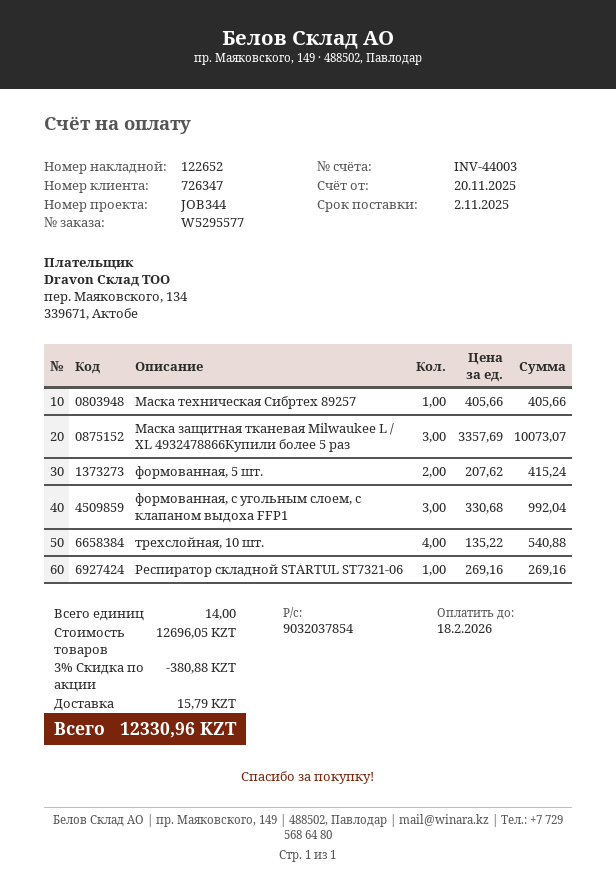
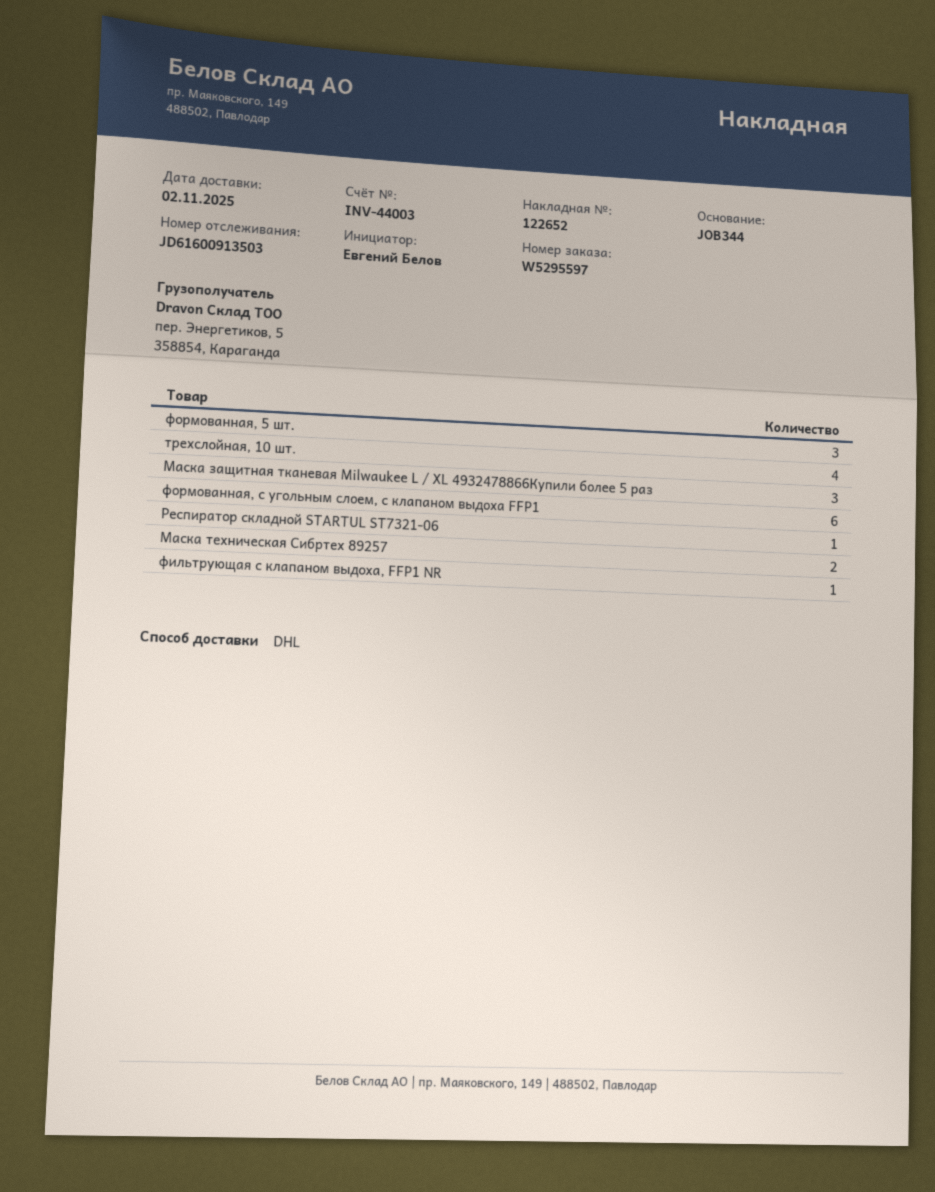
order number: W5295577 -> W5295597
Маска техническая Сибртех 89257: 1 -> 2
формованная, 5 шт.: 2 -> 3
формованная, с угольным слоем, с клапаном выдоха FFP1: 3 -> 6
фильтрующая с клапаном выдоха, FFP1 NR: none -> 1

